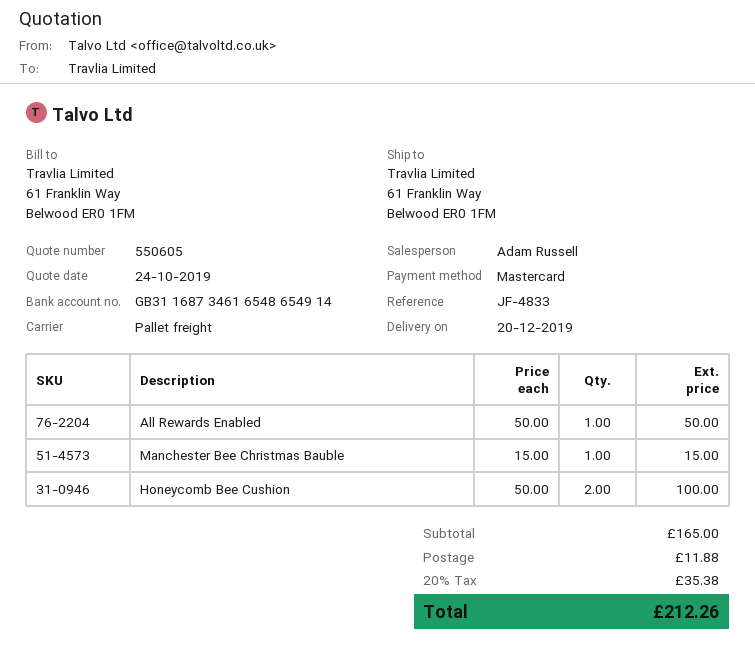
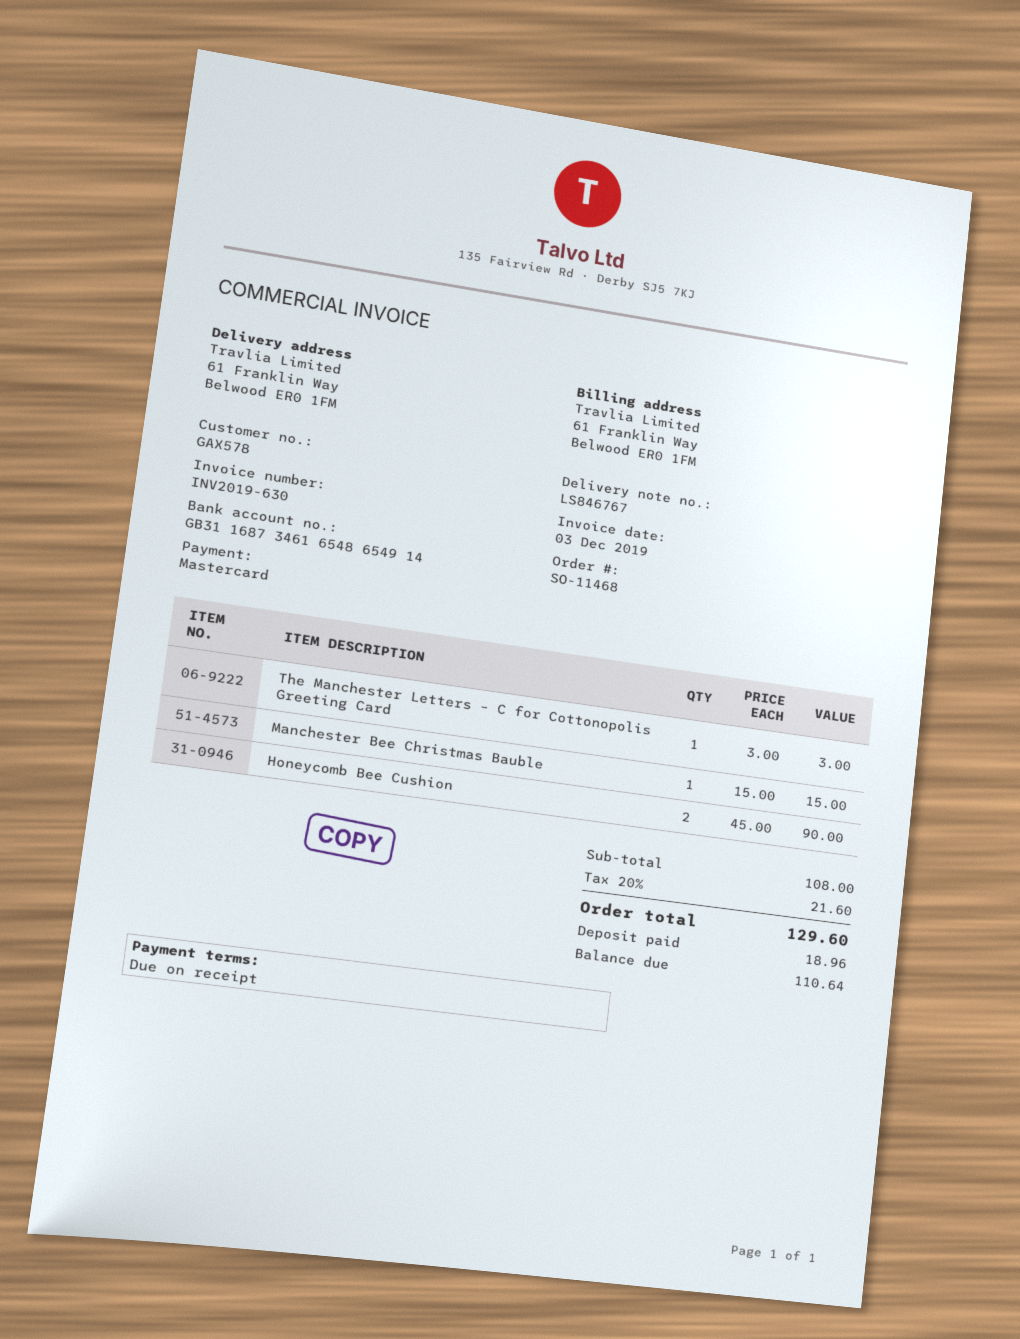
All Rewards Enabled: 1 x 50.00 = 50.00 -> none
Honeycomb Bee Cushion: 2 x 50.00 = 100.00 -> 2 x 45.00 = 90.00
The Manchester Letters – C for Cottonopolis Greeting Card: none -> 1 x 3.00 = 3.00
subtotal: 165.00 -> 108.00
shipping: 11.88 -> none
tax: 20% = 35.38 -> 20% = 21.60
total: 212.26 -> 129.60

